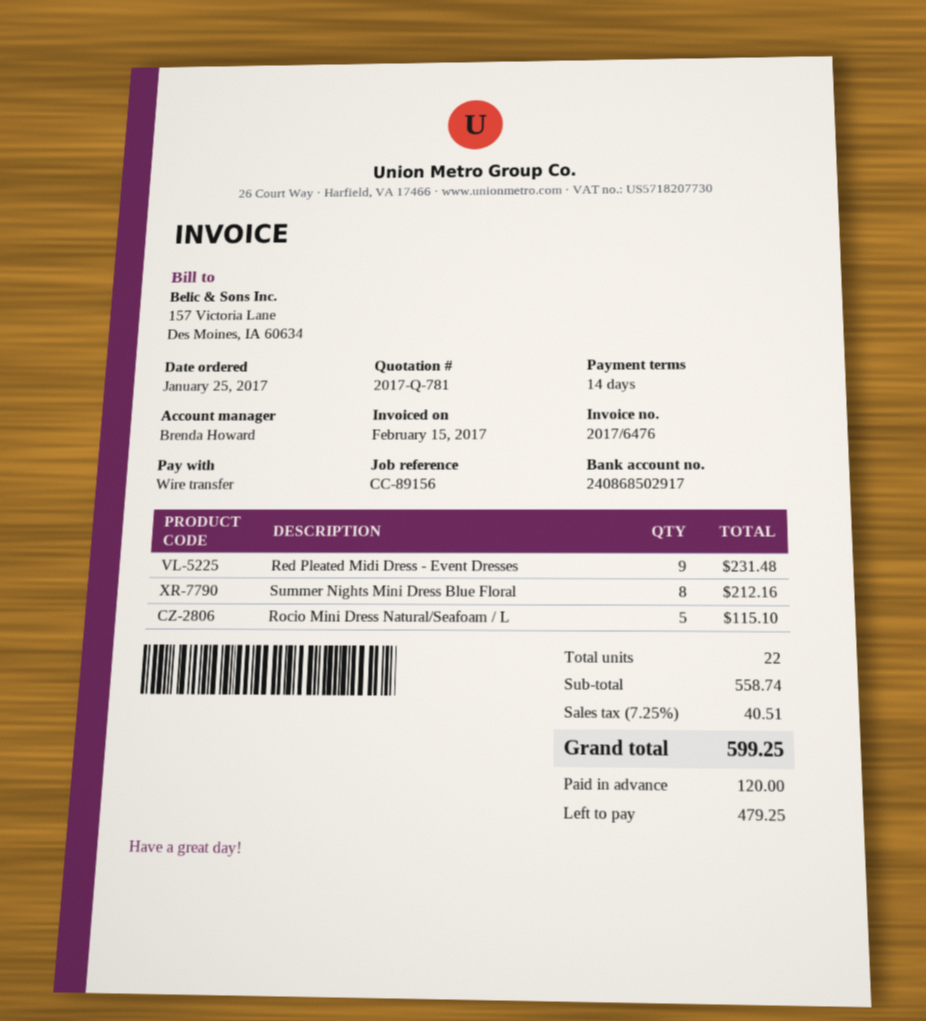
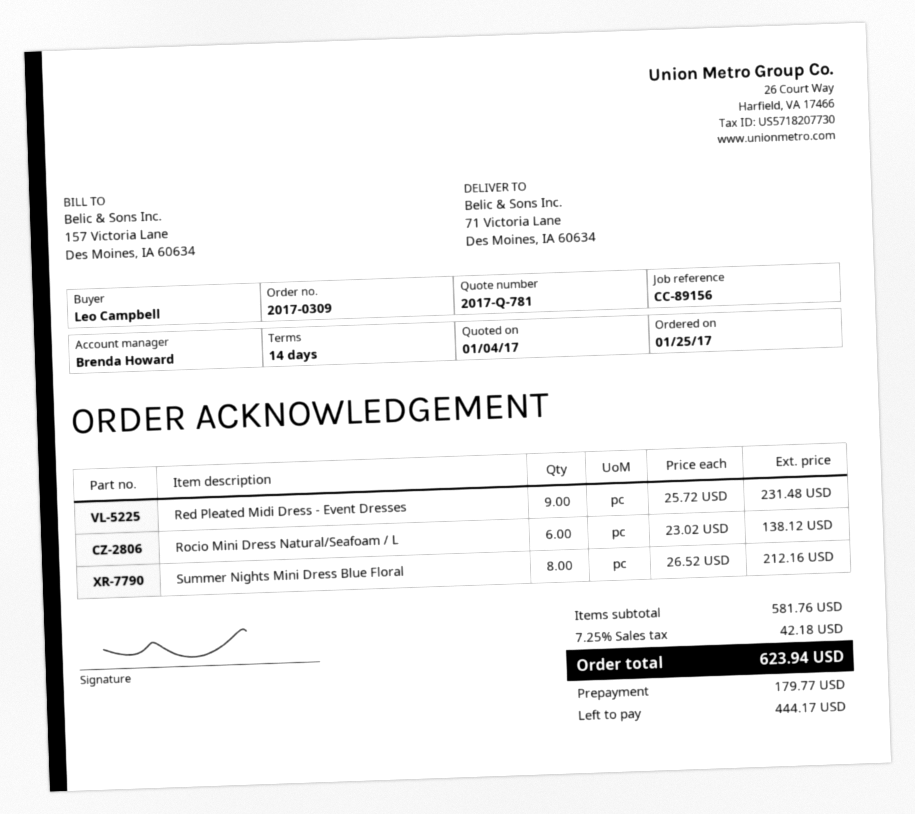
Rocio Mini Dress Natural/Seafoam / L: 5 for 115.10 -> 6 for 138.12
subtotal: 558.74 -> 581.76
tax: 7.25% = 40.51 -> 7.25% = 42.18
total: 599.25 -> 623.94
deposit: 120.00 -> 179.77
balance: 479.25 -> 444.17

